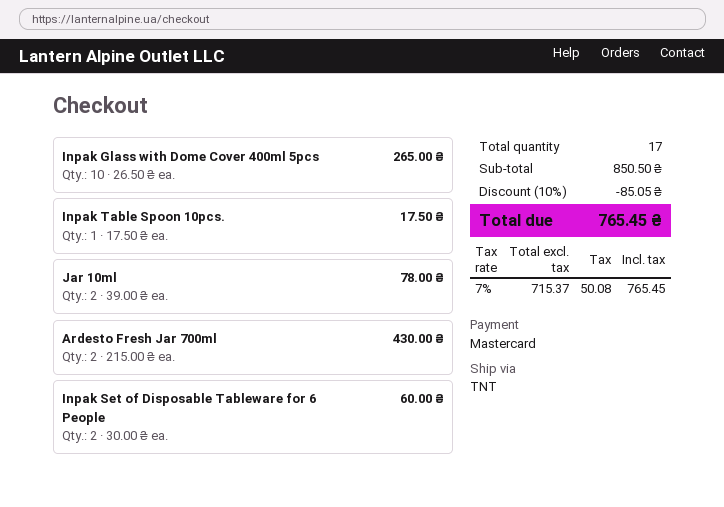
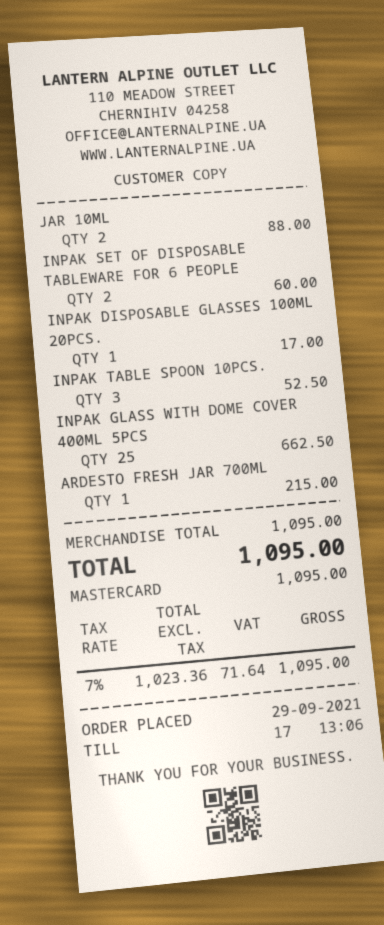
Inpak Glass with Dome Cover 400ml 5pcs: 10 for 265.00 -> 25 for 662.50
Inpak Table Spoon 10pcs.: 1 for 17.50 -> 3 for 52.50
Jar 10ml: 2 for 78.00 -> 2 for 88.00
Ardesto Fresh Jar 700ml: 2 for 430.00 -> 1 for 215.00
INPAK DISPOSABLE GLASSES 100ML 20PCS.: none -> 1 for 17.00
subtotal: 850.50 -> 1095.00
discount: 10% = 85.05 -> none
net: 715.37 -> 1023.36
tax: 7% = 50.08 -> 7% = 71.64
total: 765.45 -> 1095.00

